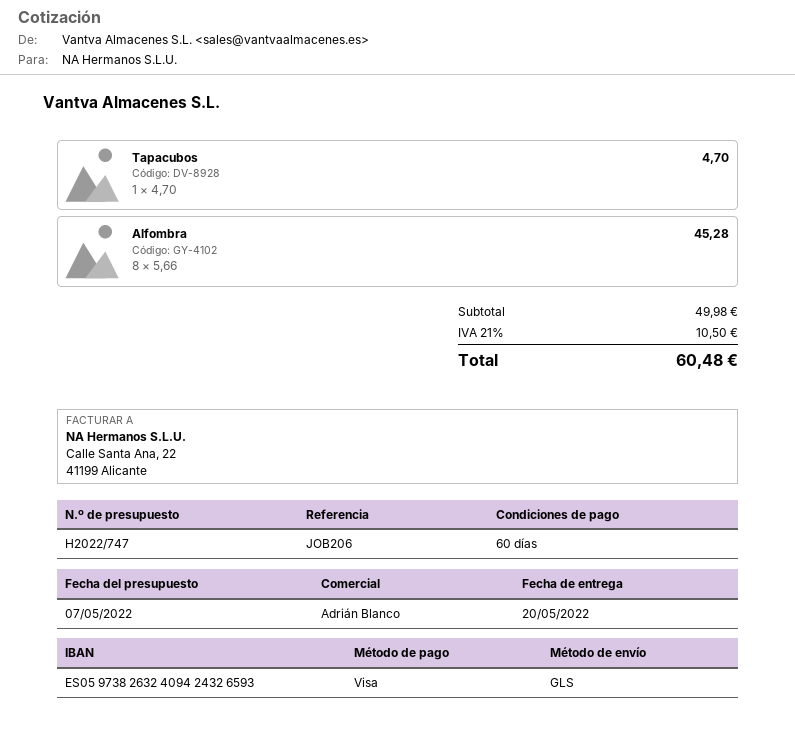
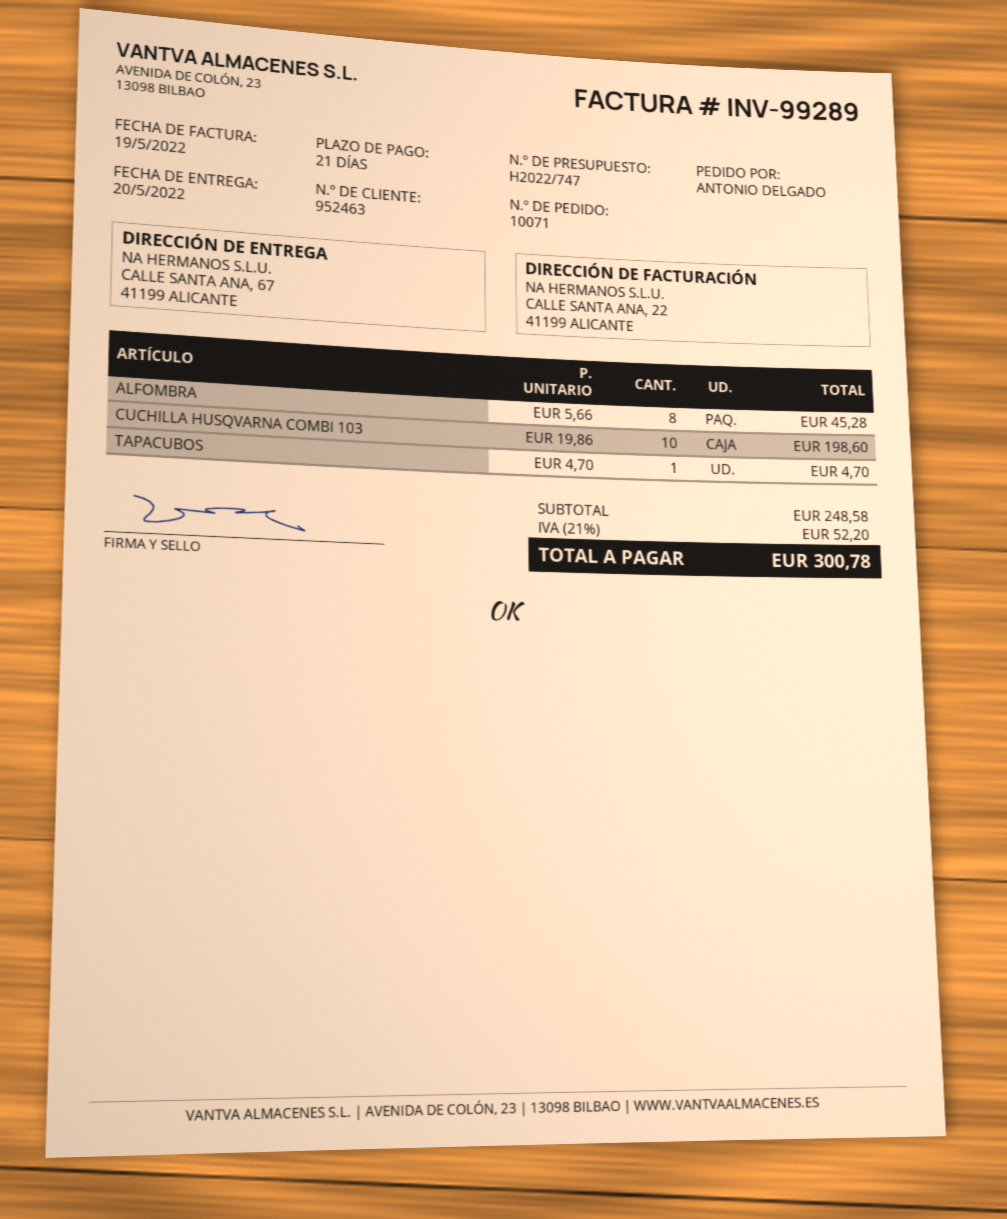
payment terms: 60 days -> 21 days
CUCHILLA HUSQVARNA COMBI 103: none -> 10 x 19.86 = 198.60
subtotal: 49.98 -> 248.58
tax: 21% = 10.50 -> 21% = 52.20
total: 60.48 -> 300.78

